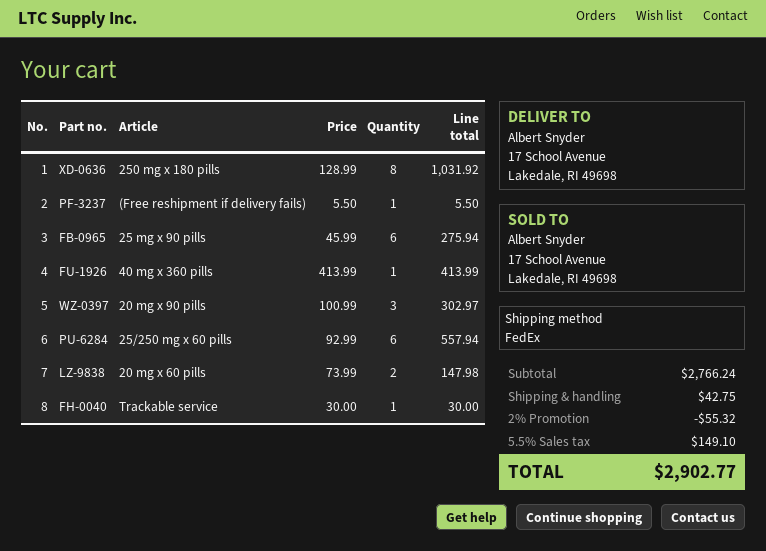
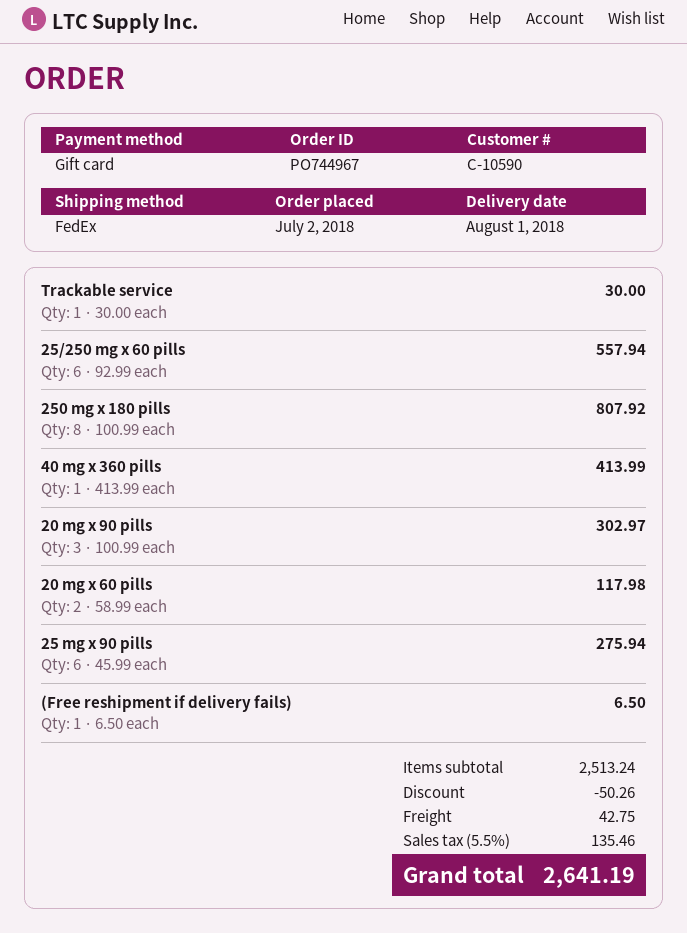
250 mg x 180 pills: 8 x 128.99 = 1031.92 -> 8 x 100.99 = 807.92
(Free reshipment if delivery fails): 1 x 5.50 = 5.50 -> 1 x 6.50 = 6.50
20 mg x 60 pills: 2 x 73.99 = 147.98 -> 2 x 58.99 = 117.98
subtotal: 2766.24 -> 2513.24
discount: 55.32 -> 50.26
tax: 5.5% = 149.10 -> 5.5% = 135.46
total: 2902.77 -> 2641.19

